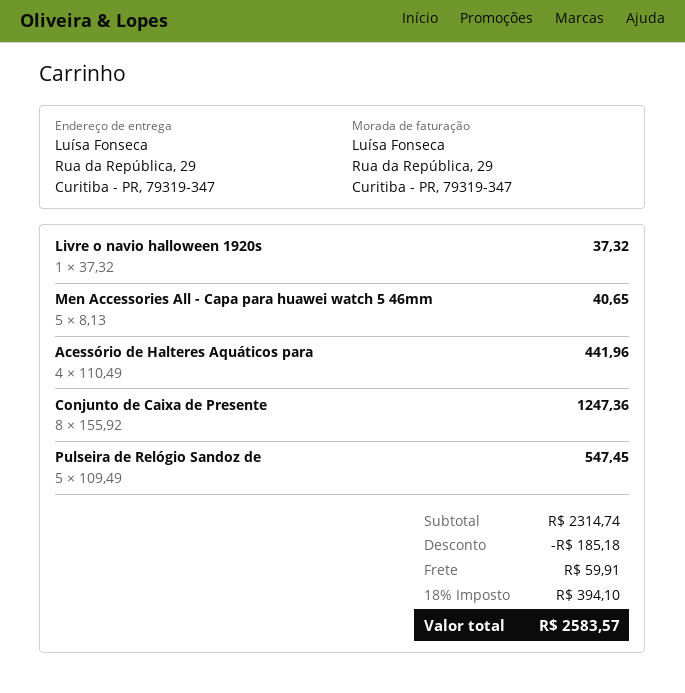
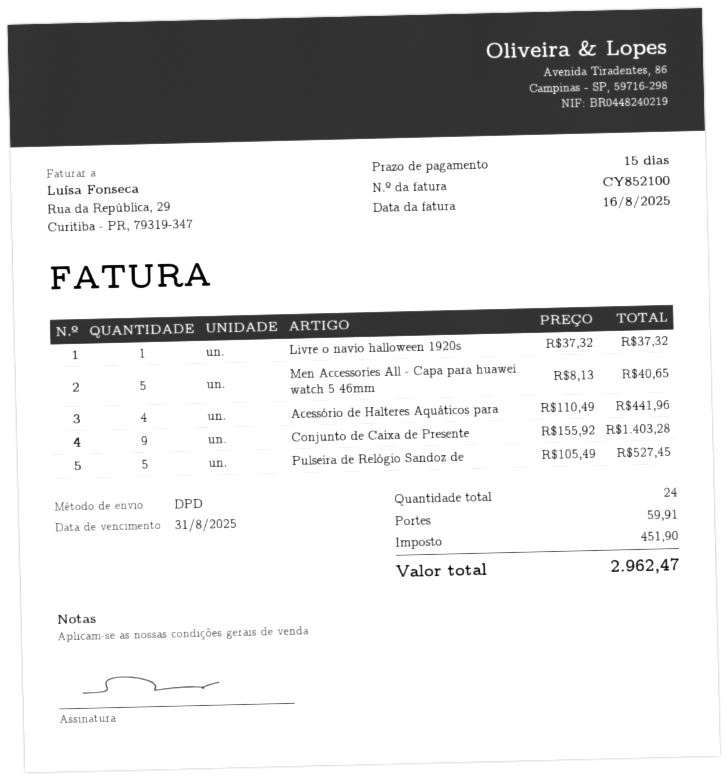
Conjunto de Caixa de Presente: 8 x 155.92 = 1247.36 -> 9 x 155.92 = 1403.28
Pulseira de Relógio Sandoz de: 5 x 109.49 = 547.45 -> 5 x 105.49 = 527.45
discount: 185.18 -> none
tax: 394.10 -> 451.90
total: 2583.57 -> 2962.47

